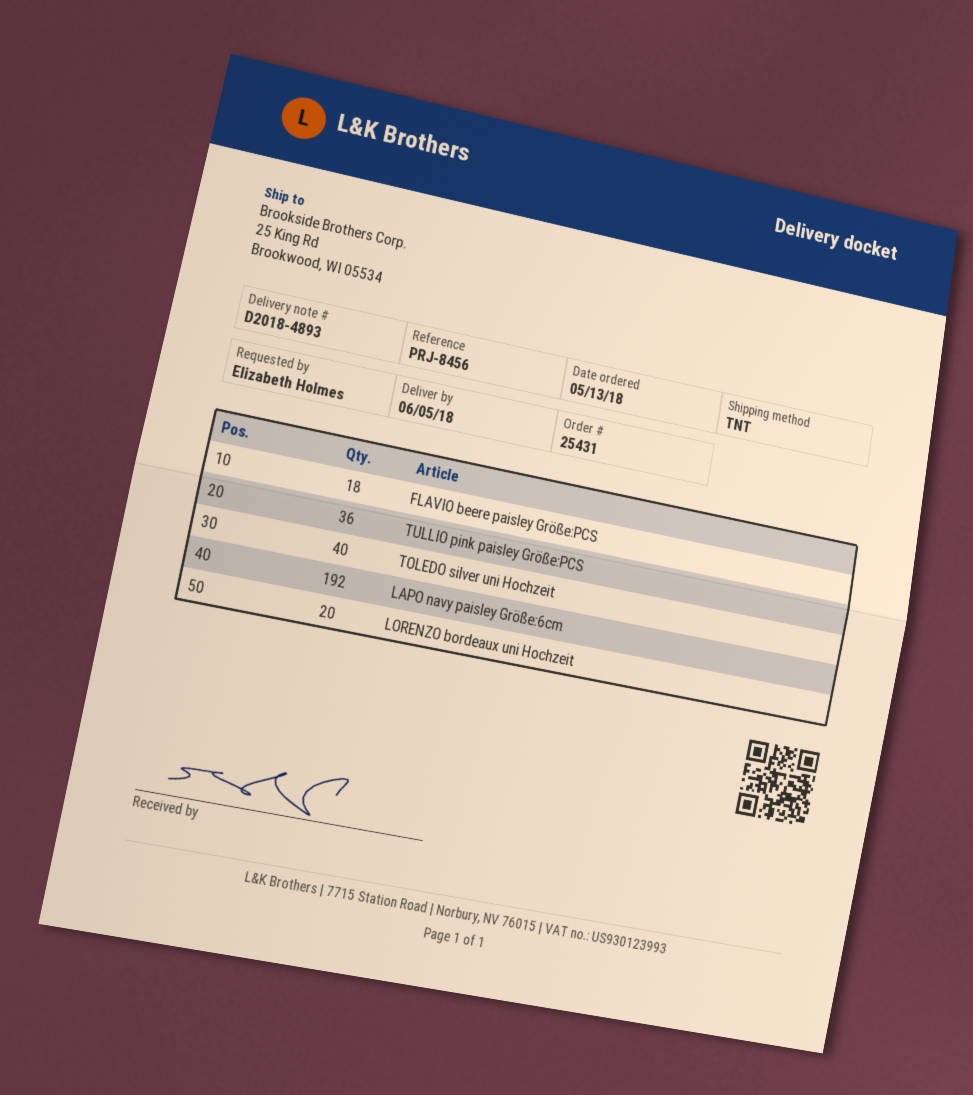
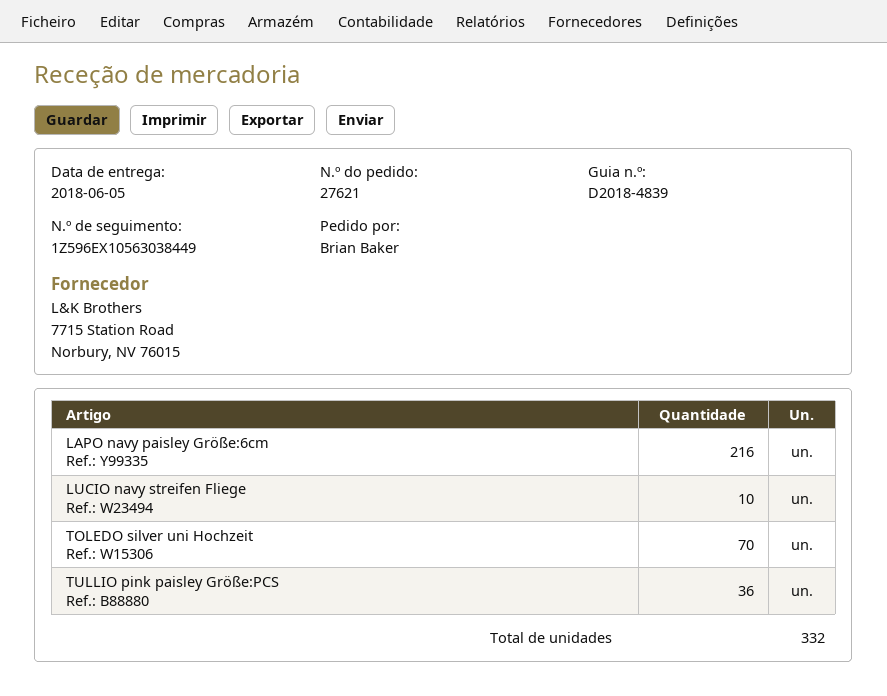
order number: 25431 -> 27621
delivery note number: D2018-4893 -> D2018-4839
ordered by: Elizabeth Holmes -> Brian Baker
FLAVIO beere paisley Größe:PCS: 18 -> none
TOLEDO silver uni Hochzeit: 40 -> 70
LAPO navy paisley Größe:6cm: 192 -> 216
LORENZO bordeaux uni Hochzeit: 20 -> none
LUCIO navy streifen Fliege: none -> 10

